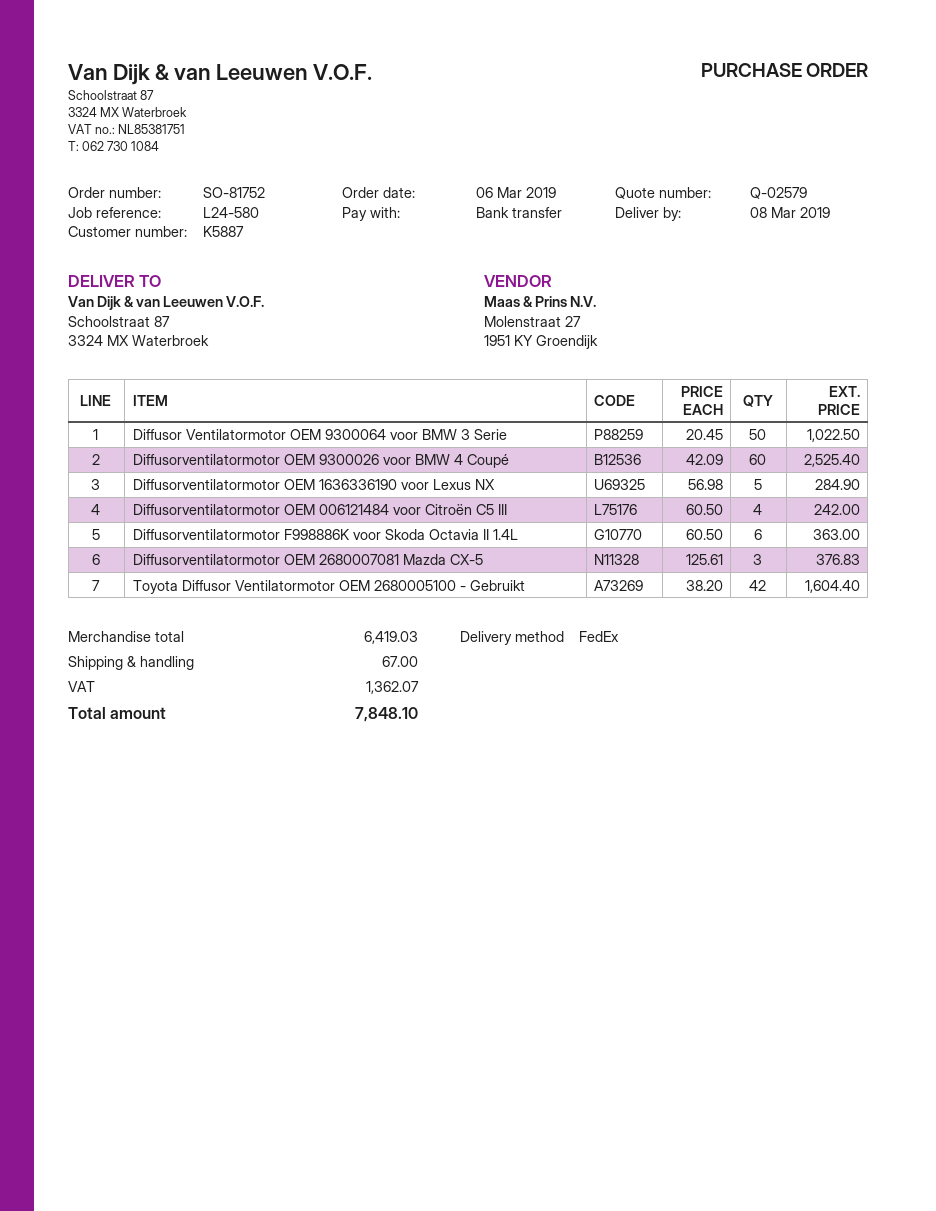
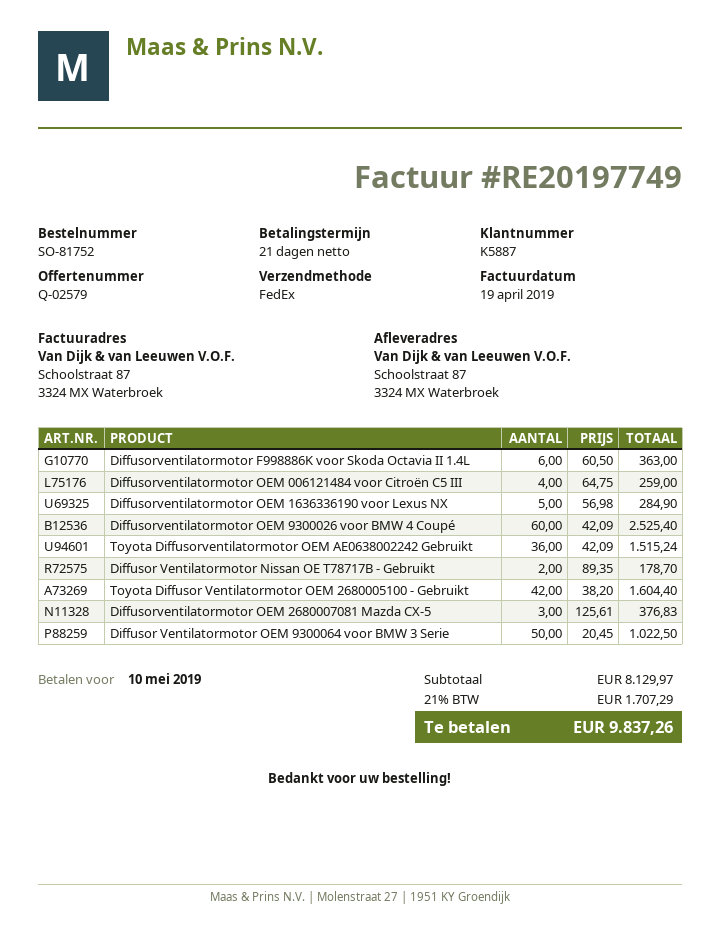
Diffusorventilatormotor OEM 006121484 voor Citroën C5 III: 4 x 60.50 = 242.00 -> 4 x 64.75 = 259.00
Toyota Diffusorventilatormotor OEM AE0638002242 Gebruikt: none -> 36 x 42.09 = 1515.24
Diffusor Ventilatormotor Nissan OE T78717B - Gebruikt: none -> 2 x 89.35 = 178.70
subtotal: 6419.03 -> 8129.97
shipping: 67.00 -> none
tax: 1362.07 -> 1707.29
total: 7848.10 -> 9837.26

